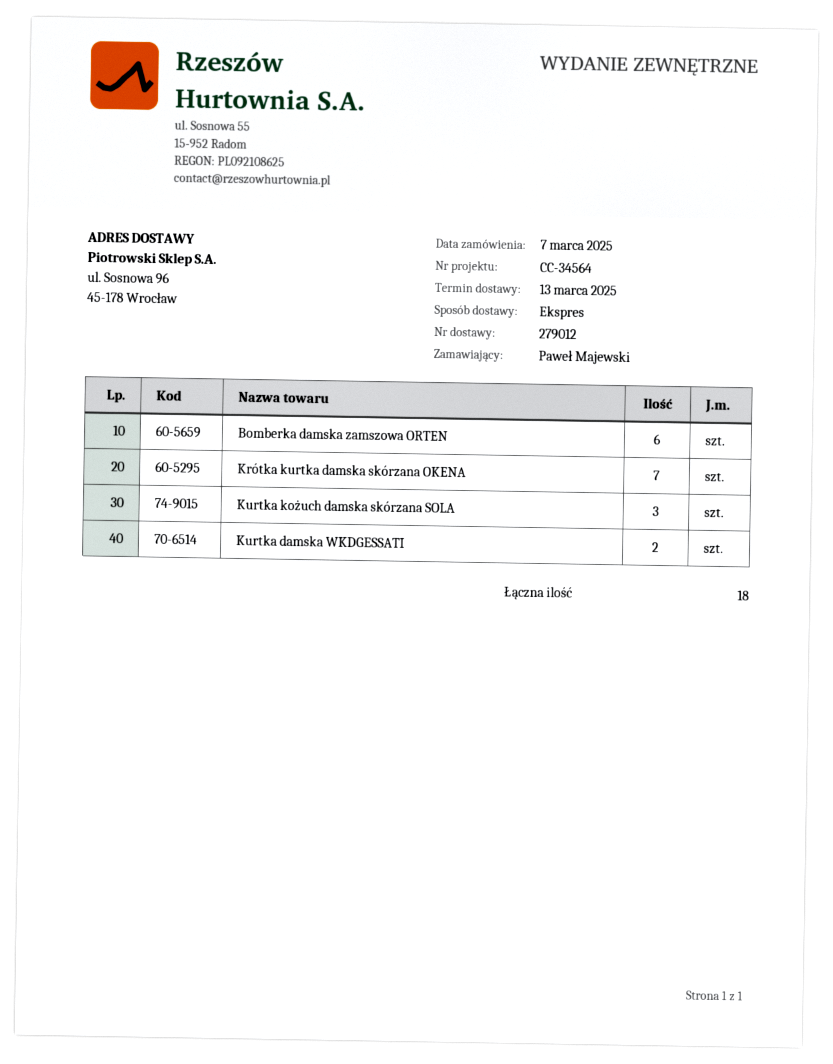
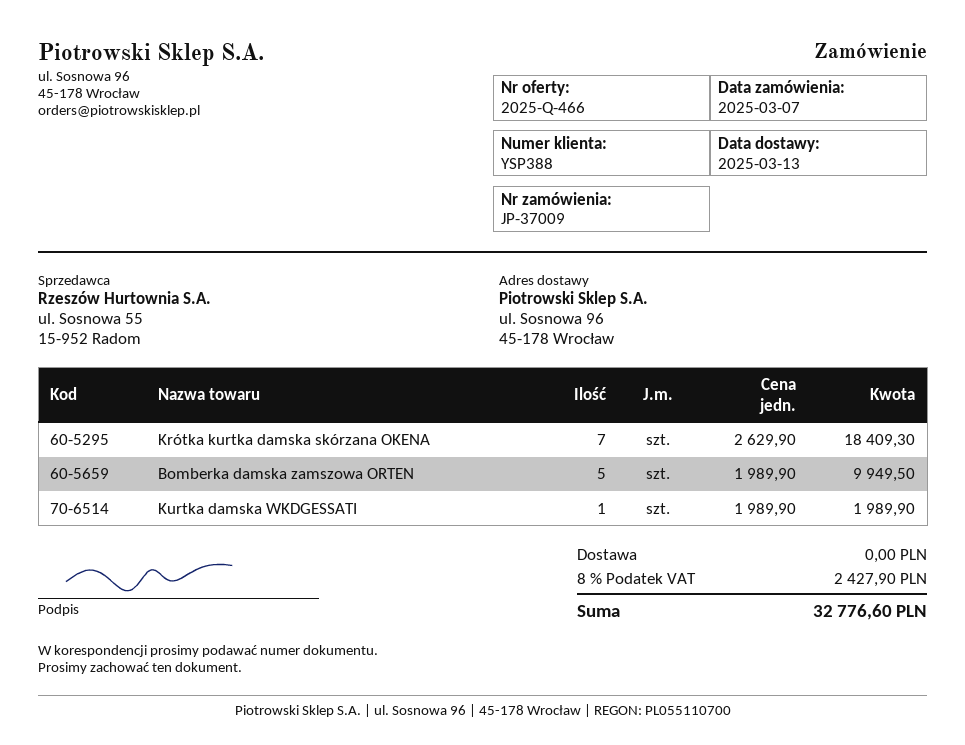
Bomberka damska zamszowa ORTEN: 6 -> 5
Kurtka kożuch damska skórzana SOLA: 3 -> none
Kurtka damska WKDGESSATI: 2 -> 1

